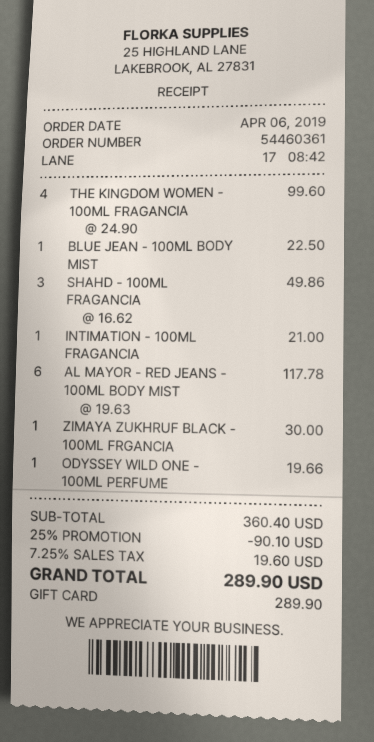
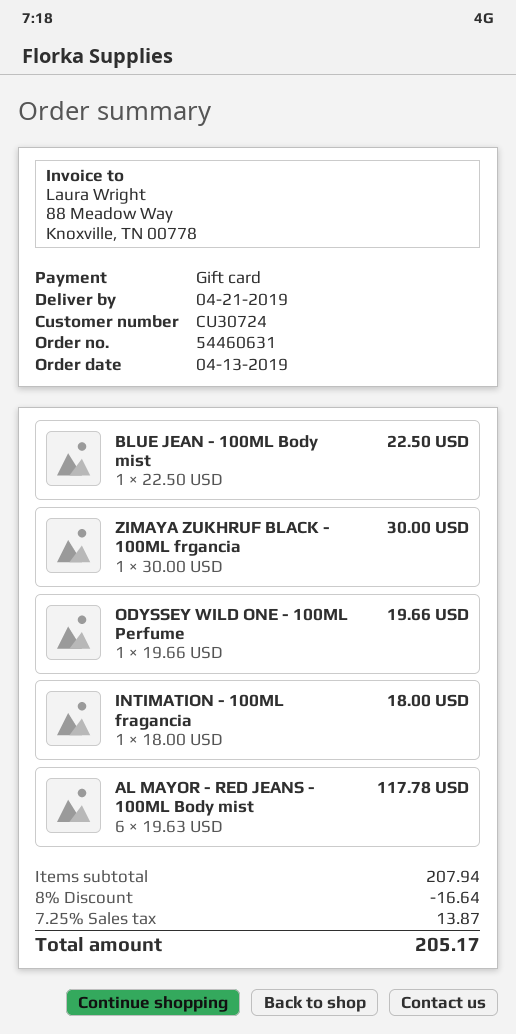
order number: 54460361 -> 54460631
order date: 2019-04-06 -> 2019-04-13
THE KINGDOM WOMEN - 100ML FRAGANCIA: 4 x 24.90 = 99.60 -> none
SHAHD - 100ML FRAGANCIA: 3 x 16.62 = 49.86 -> none
INTIMATION - 100ML FRAGANCIA: 1 x 21.00 = 21.00 -> 1 x 18.00 = 18.00
subtotal: 360.40 -> 207.94
discount: 25% = 90.10 -> 8% = 16.64
tax: 7.25% = 19.60 -> 7.25% = 13.87
total: 289.90 -> 205.17

